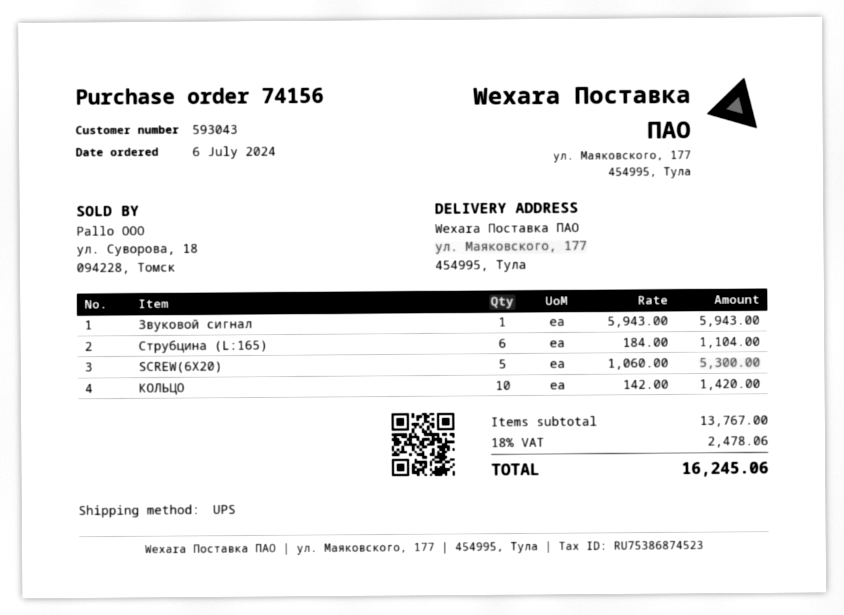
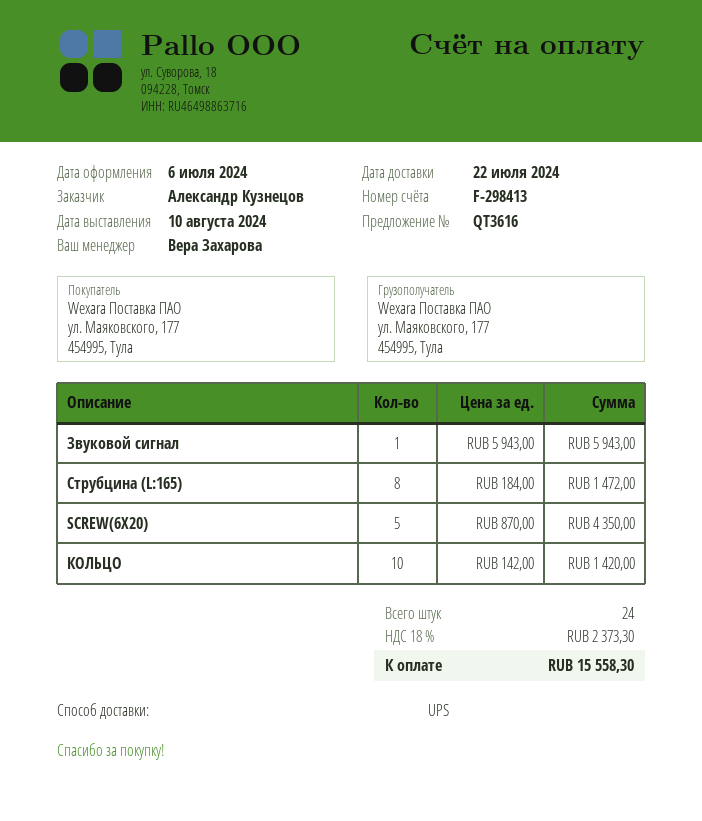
Струбцина (L:165): 6 x 184.00 = 1104.00 -> 8 x 184.00 = 1472.00
SCREW(6X20): 5 x 1060.00 = 5300.00 -> 5 x 870.00 = 4350.00
tax: 18% = 2478.06 -> 18% = 2373.30
total: 16245.06 -> 15558.30

